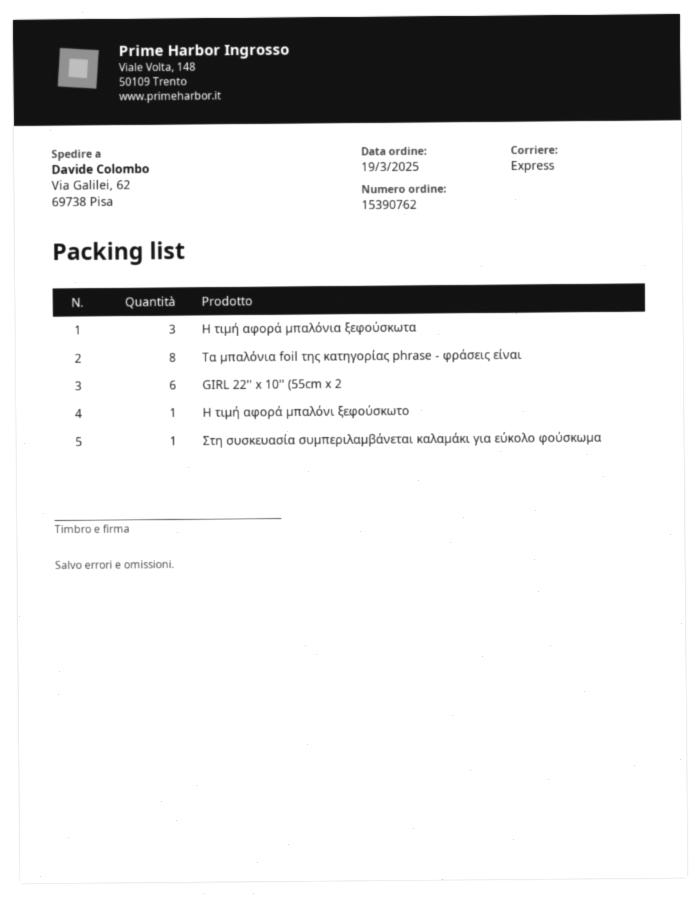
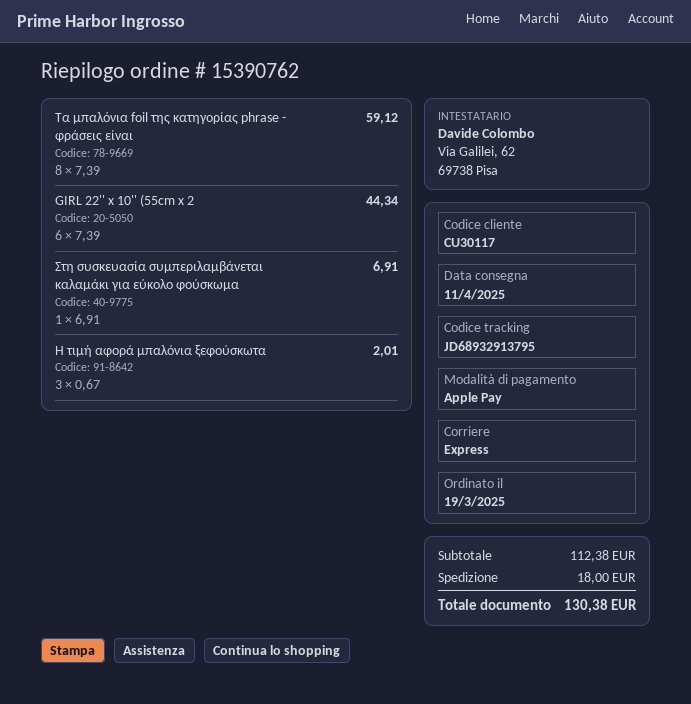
Η τιμή αφορά μπαλόνι ξεφούσκωτο: 1 -> none

